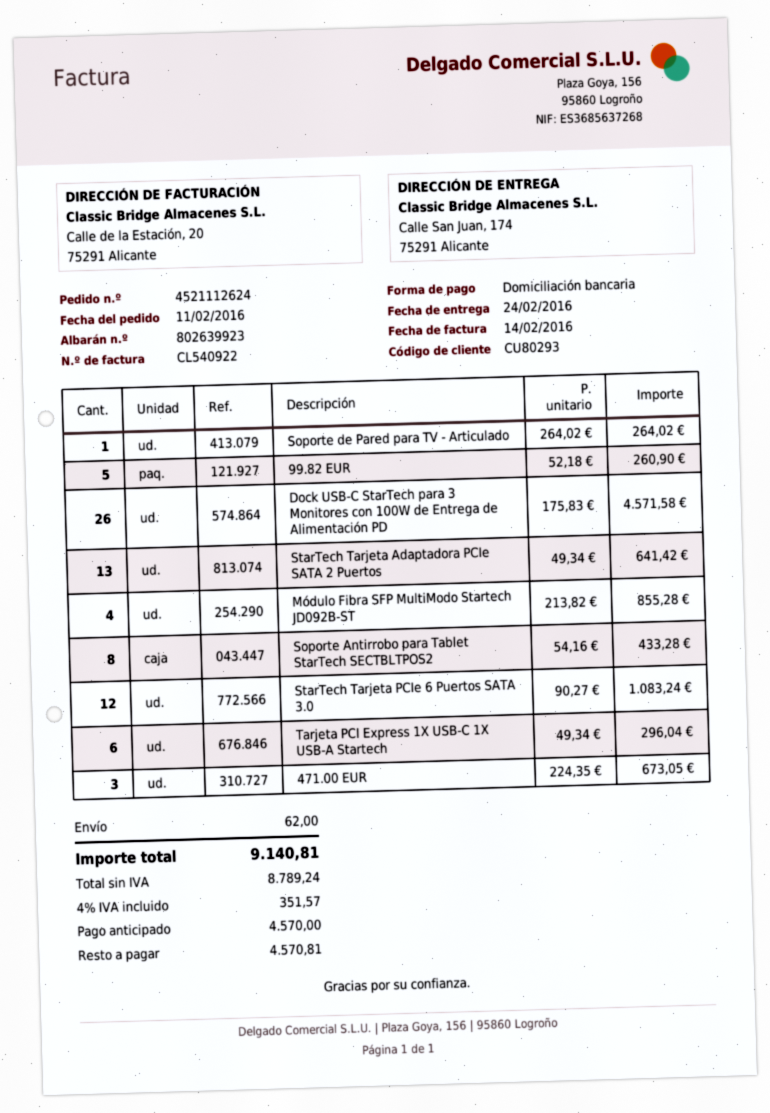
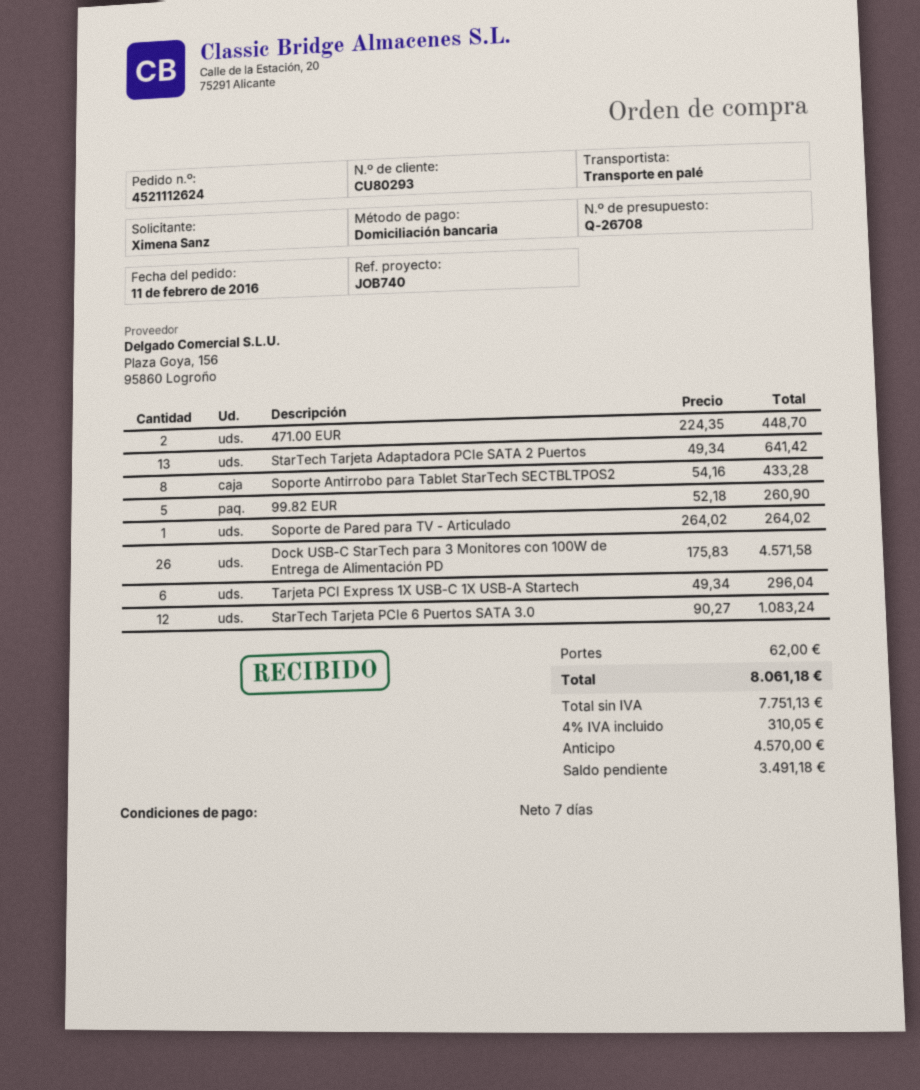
Módulo Fibra SFP MultiModo Startech JD092B-ST: 4 x 213.82 = 855.28 -> none
471.00 EUR: 3 x 224.35 = 673.05 -> 2 x 224.35 = 448.70
net: 8789.24 -> 7751.13
tax: 4% = 351.57 -> 4% = 310.05
total: 9140.81 -> 8061.18
balance: 4570.81 -> 3491.18

